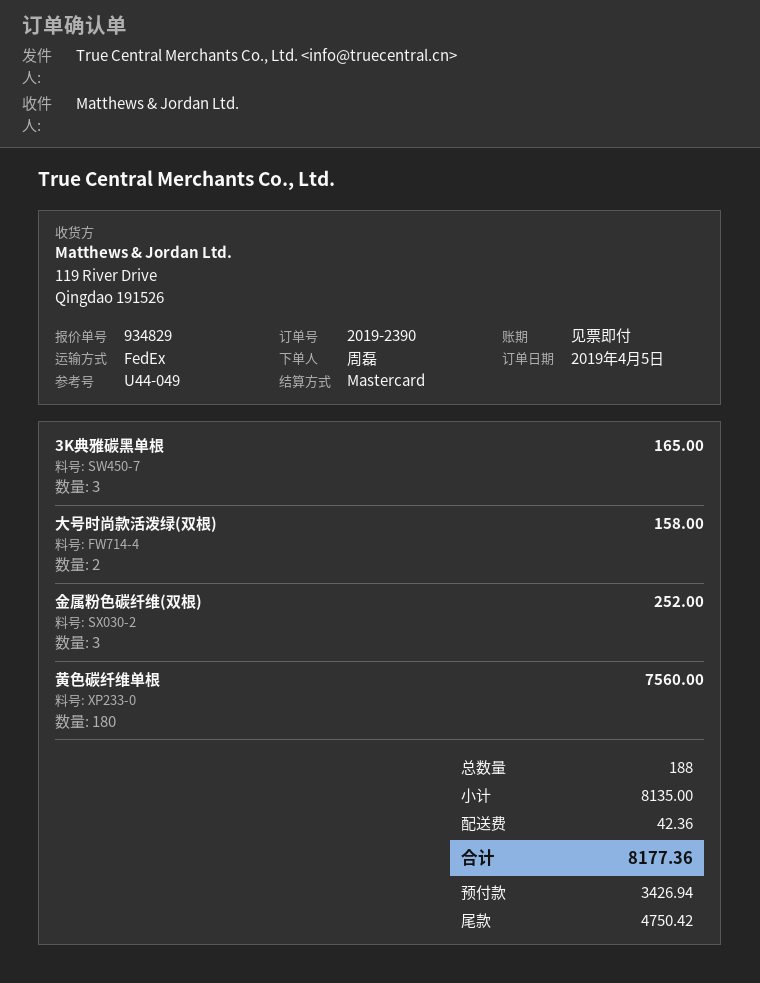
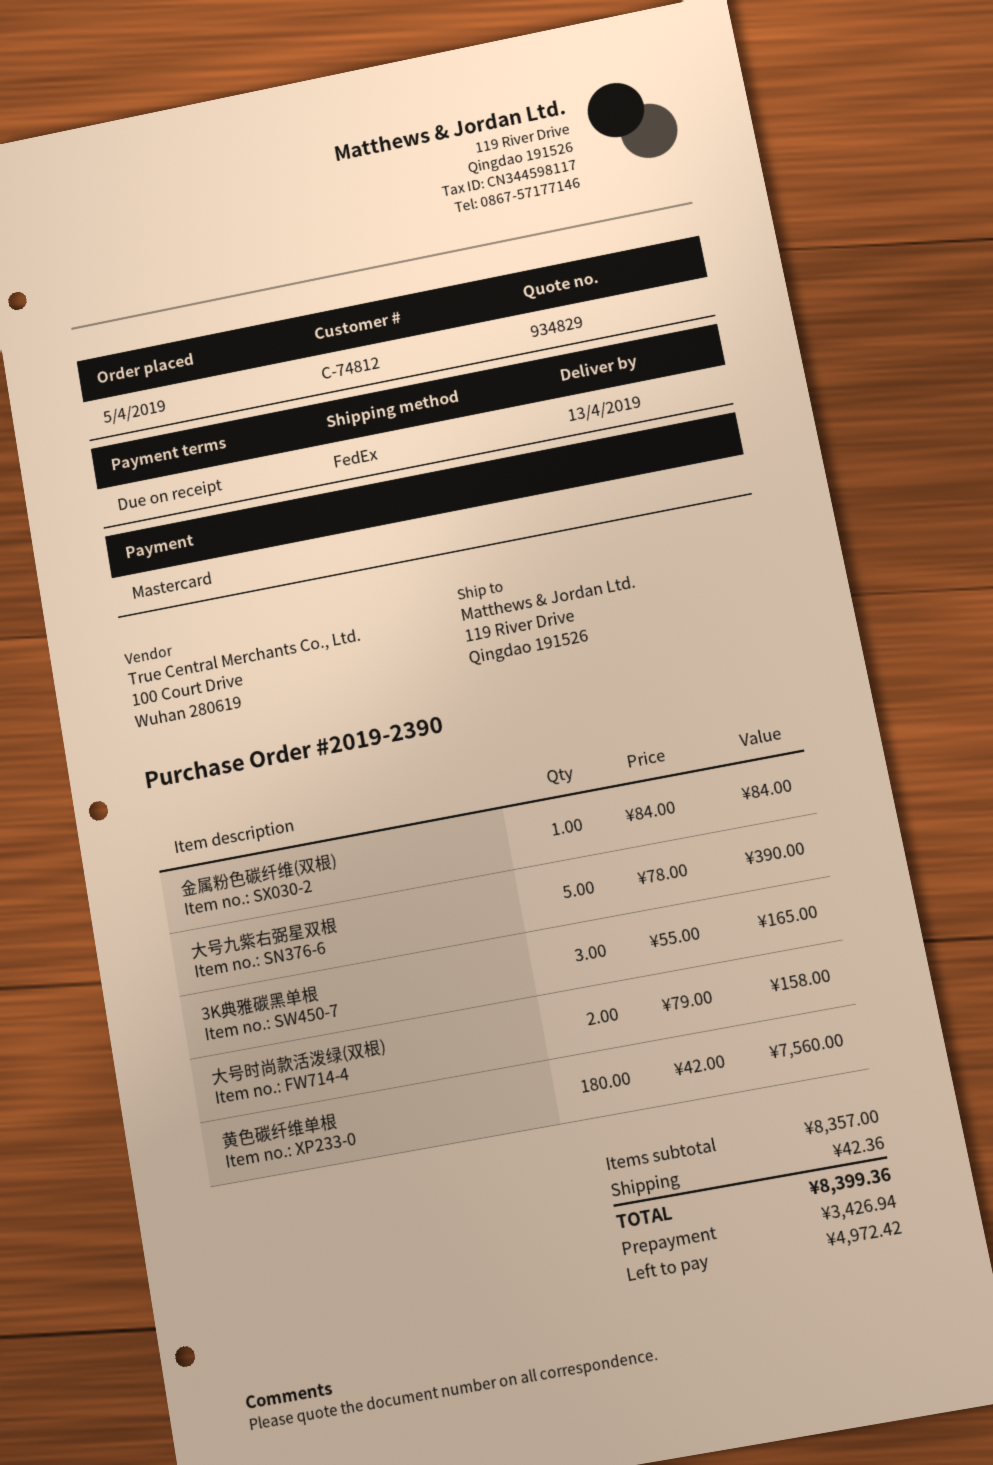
金属粉色碳纤维(双根): 3 for 252.00 -> 1 for 84.00
大号九紫右弼星双根: none -> 5 for 390.00
subtotal: 8135.00 -> 8357.00
total: 8177.36 -> 8399.36
balance: 4750.42 -> 4972.42

